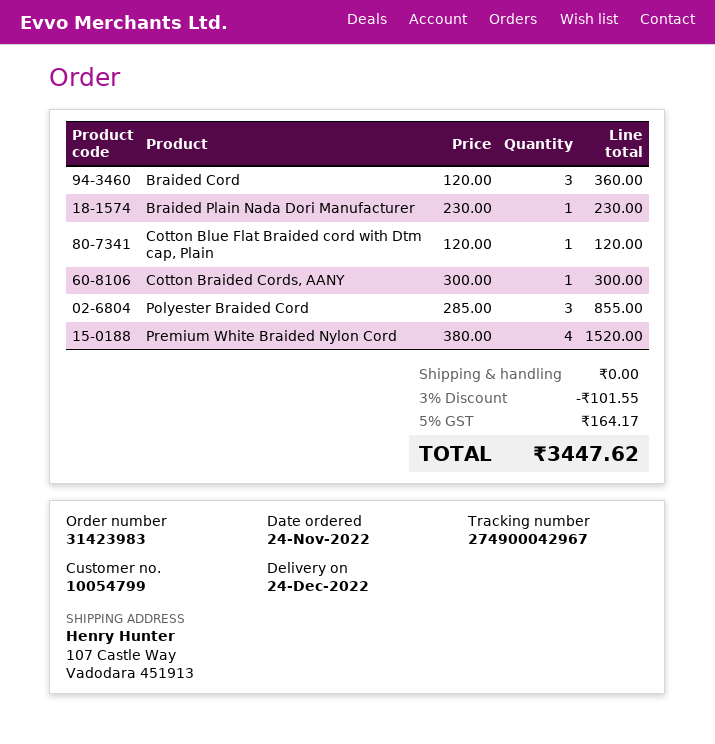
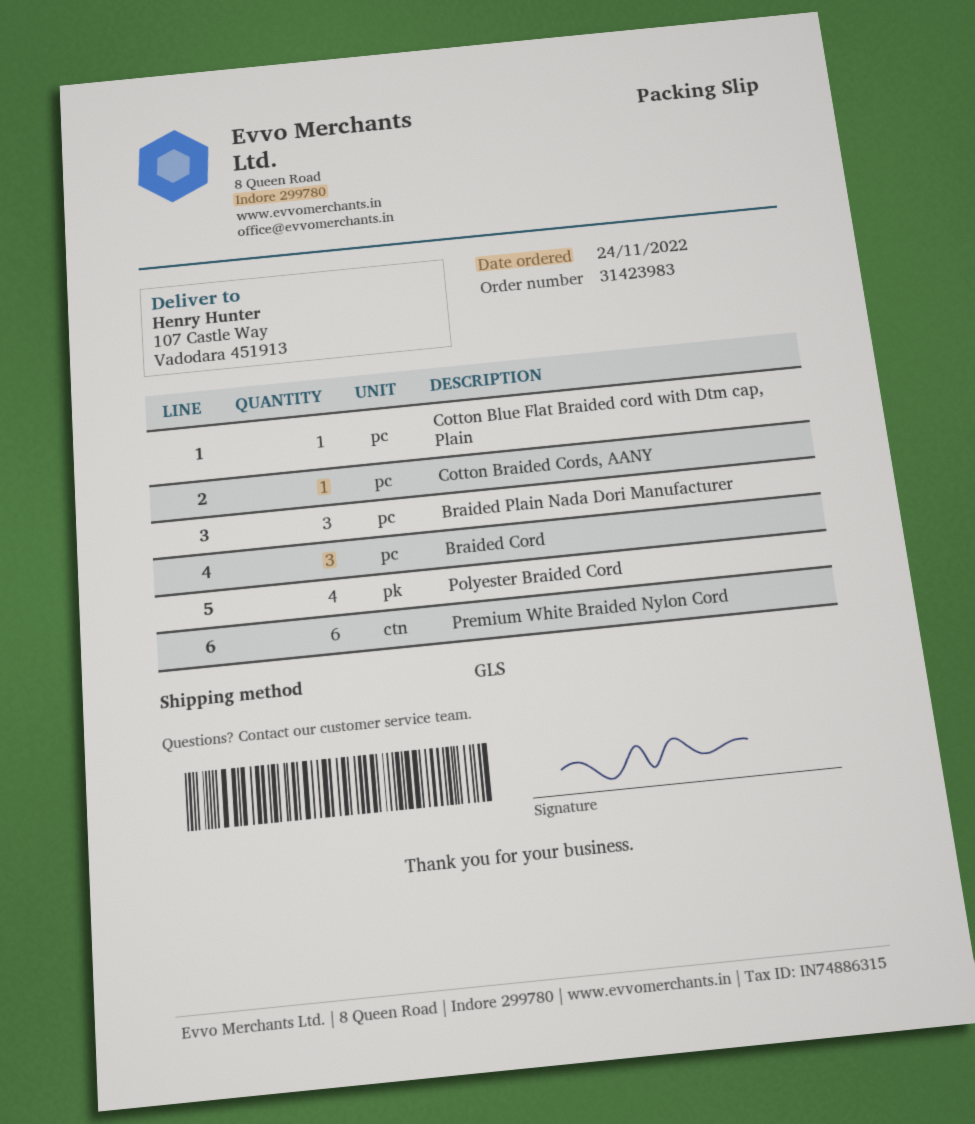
Braided Plain Nada Dori Manufacturer: 1 -> 3
Polyester Braided Cord: 3 -> 4
Premium White Braided Nylon Cord: 4 -> 6

